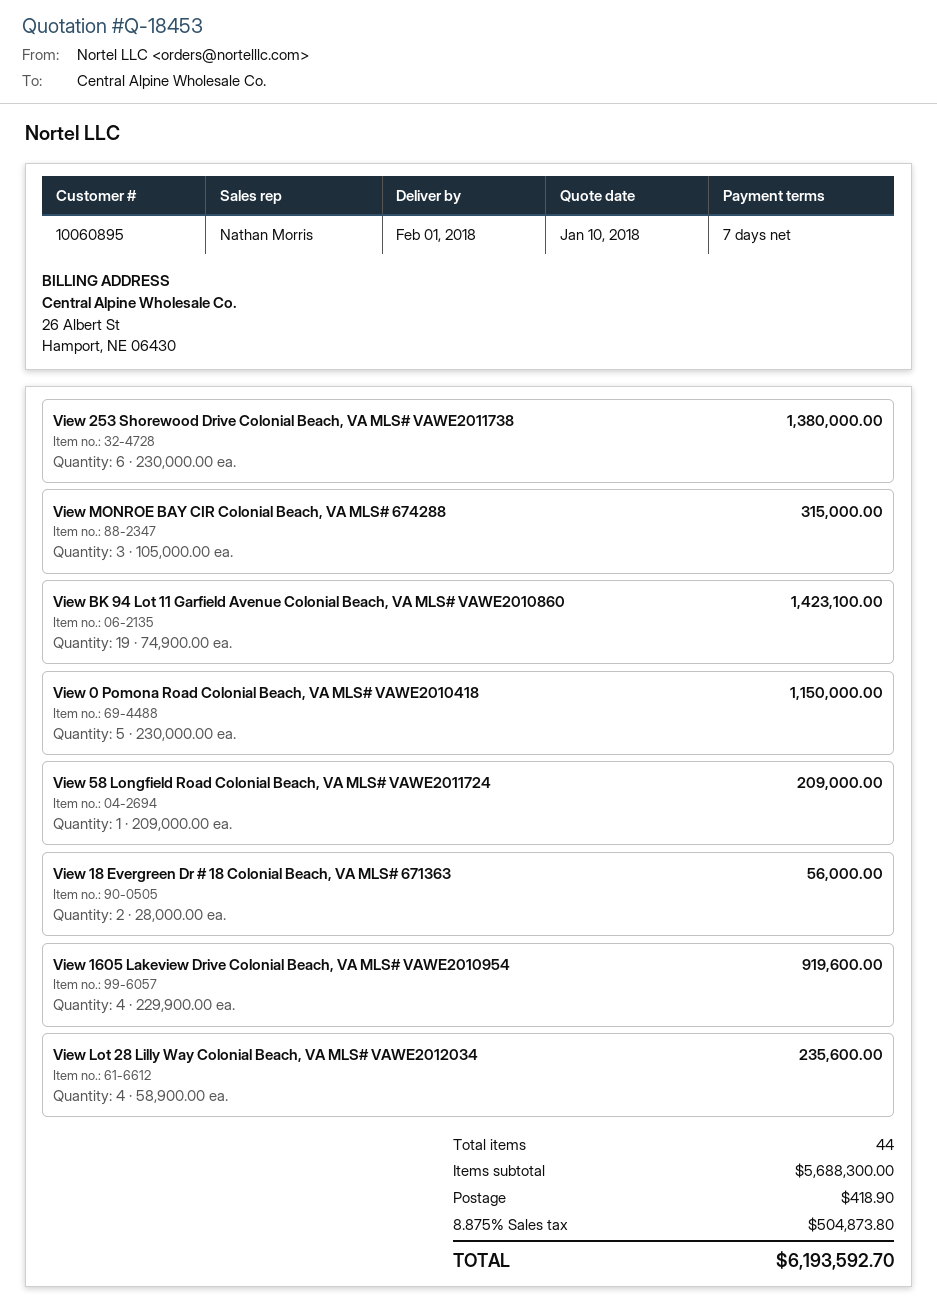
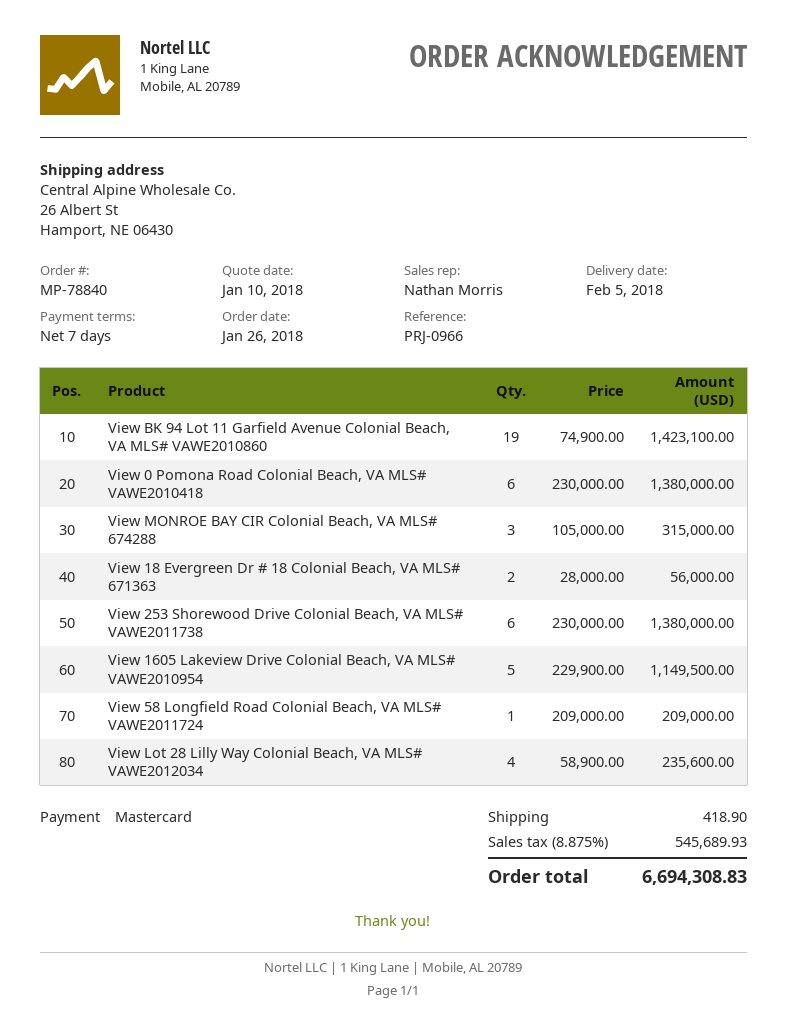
delivery date: 2018-02-01 -> 2018-02-05
View 0 Pomona Road Colonial Beach, VA MLS# VAWE2010418: 5 x 230000.00 = 1150000.00 -> 6 x 230000.00 = 1380000.00
View 1605 Lakeview Drive Colonial Beach, VA MLS# VAWE2010954: 4 x 229900.00 = 919600.00 -> 5 x 229900.00 = 1149500.00
tax: 8.875% = 504873.80 -> 8.875% = 545689.93
total: 6193592.70 -> 6694308.83

